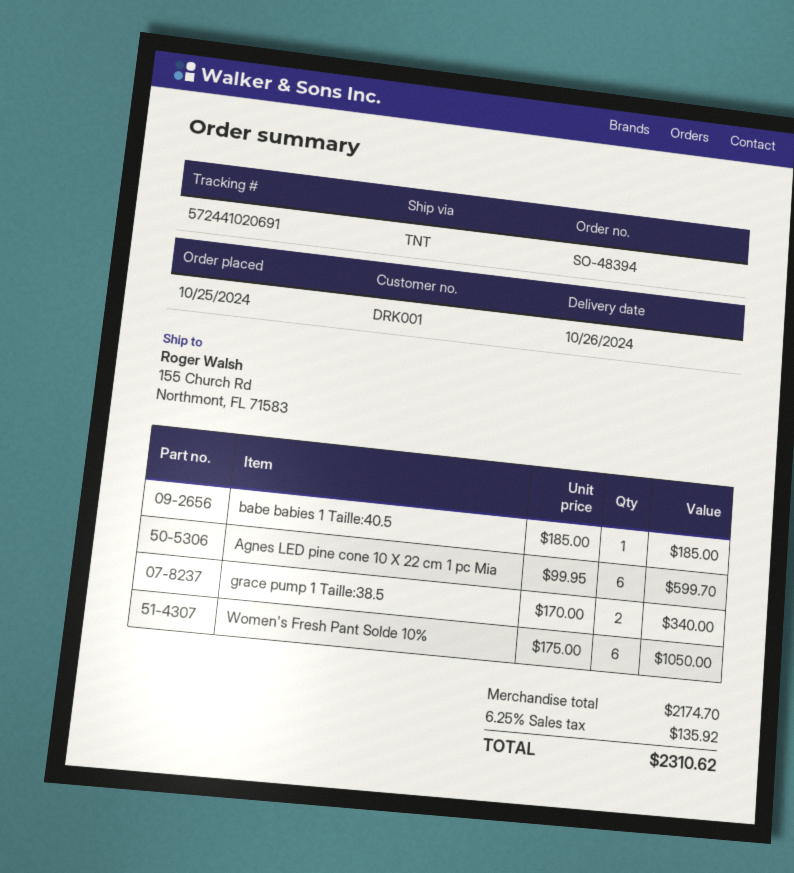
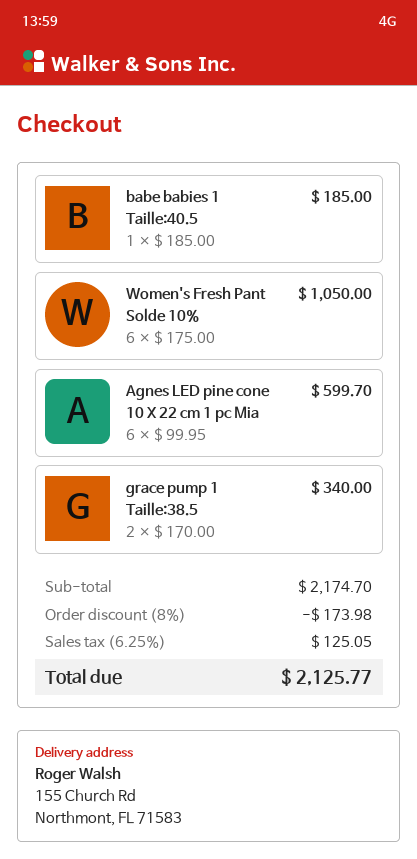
discount: none -> 8% = 173.98
tax: 6.25% = 135.92 -> 6.25% = 125.05
total: 2310.62 -> 2125.77

